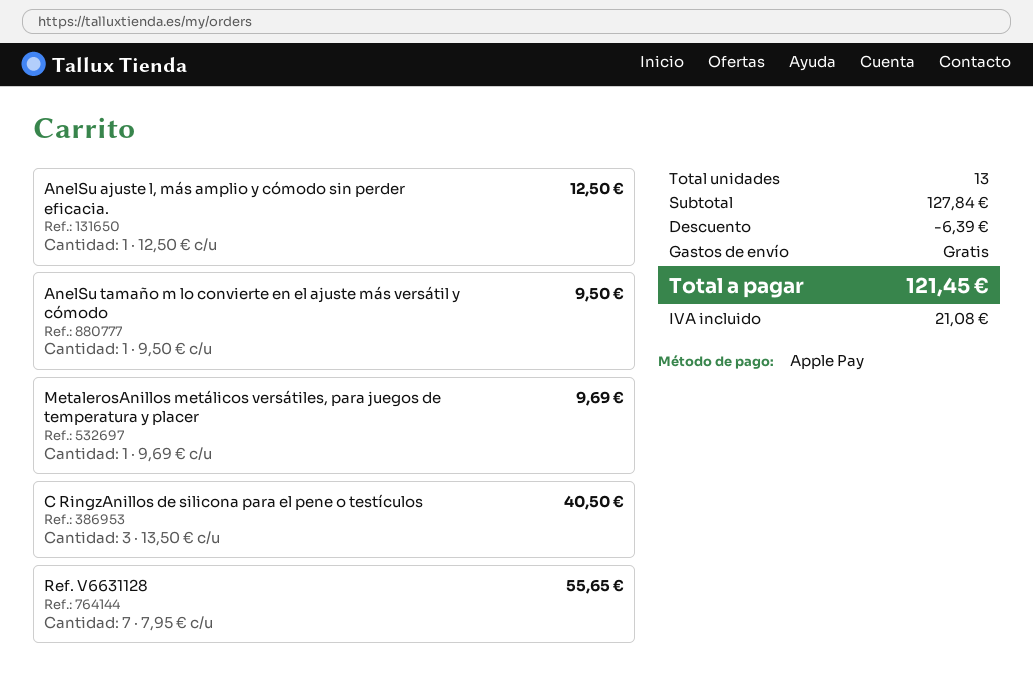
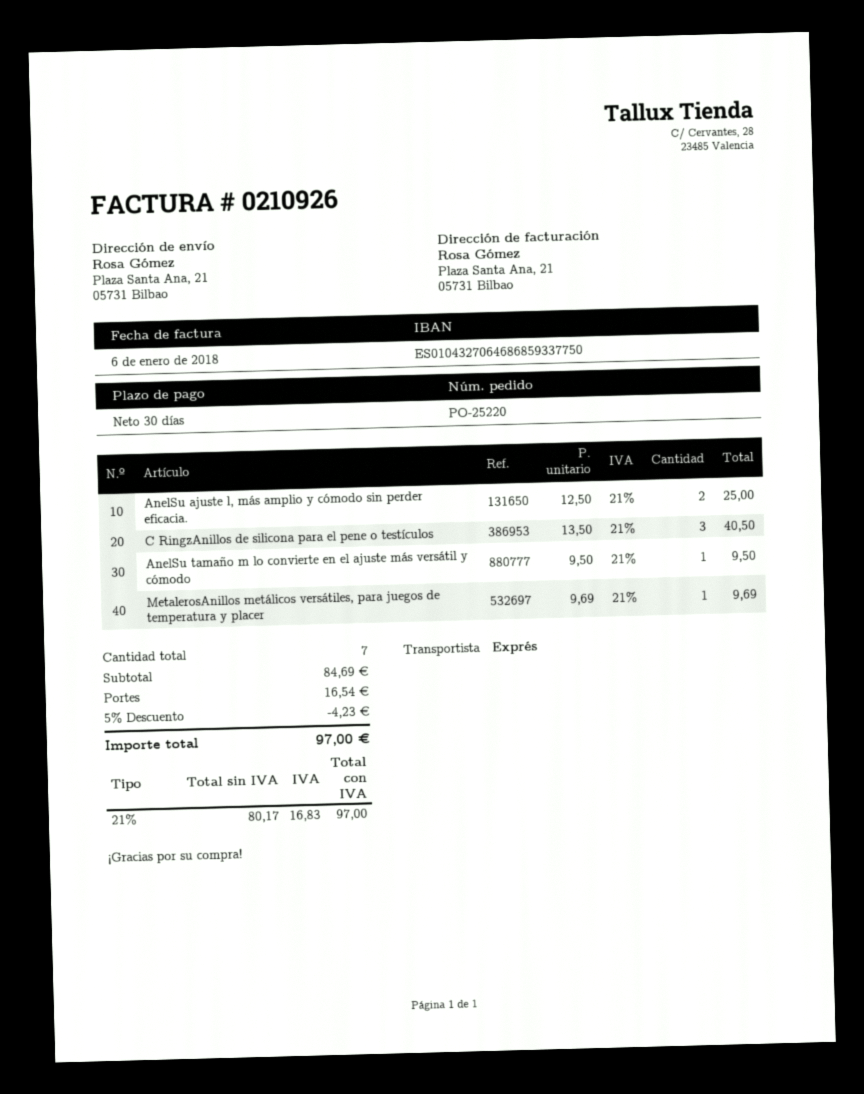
AnelSu ajuste l, más amplio y cómodo sin perder eficacia.: 1 x 12.50 = 12.50 -> 2 x 12.50 = 25.00
Ref. V6631128: 7 x 7.95 = 55.65 -> none
total quantity: 13 -> 7
subtotal: 127.84 -> 84.69
discount: 6.39 -> 4.23
shipping: 0.00 -> 16.54
tax: 21.08 -> 16.83
total: 121.45 -> 97.00

